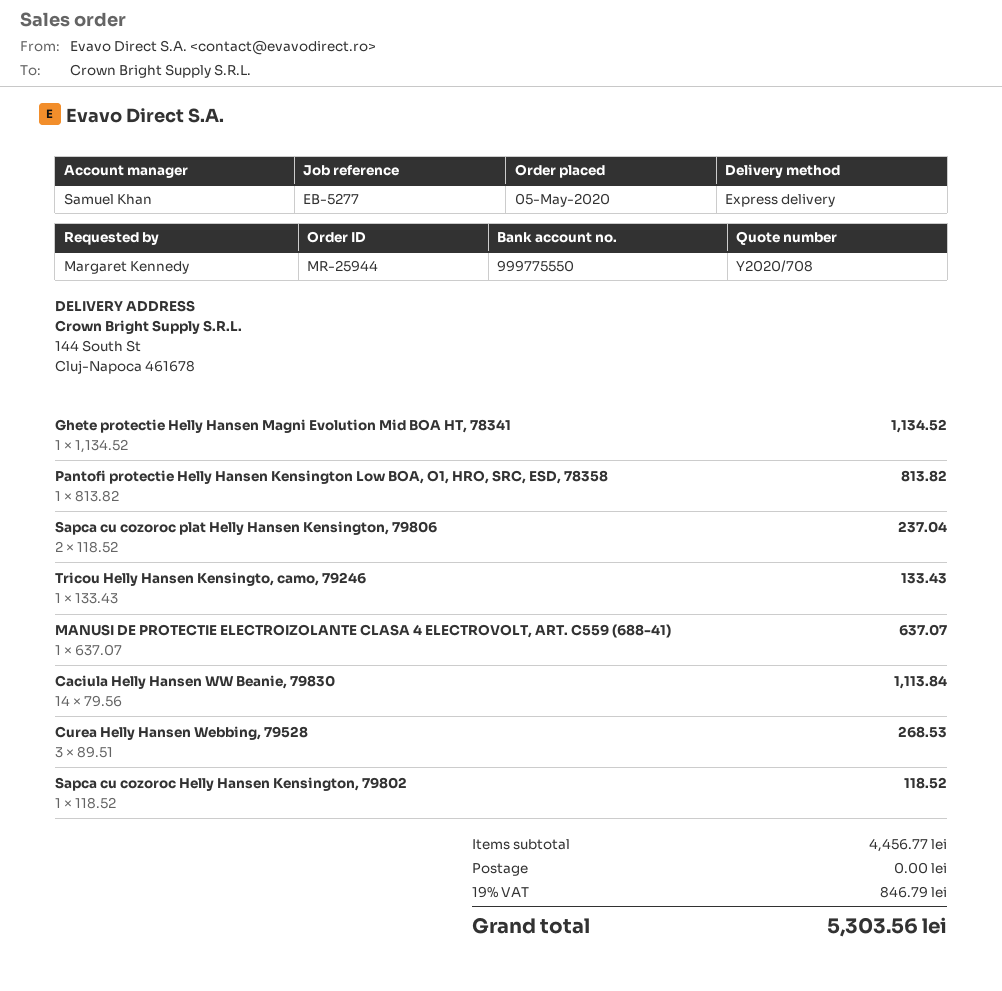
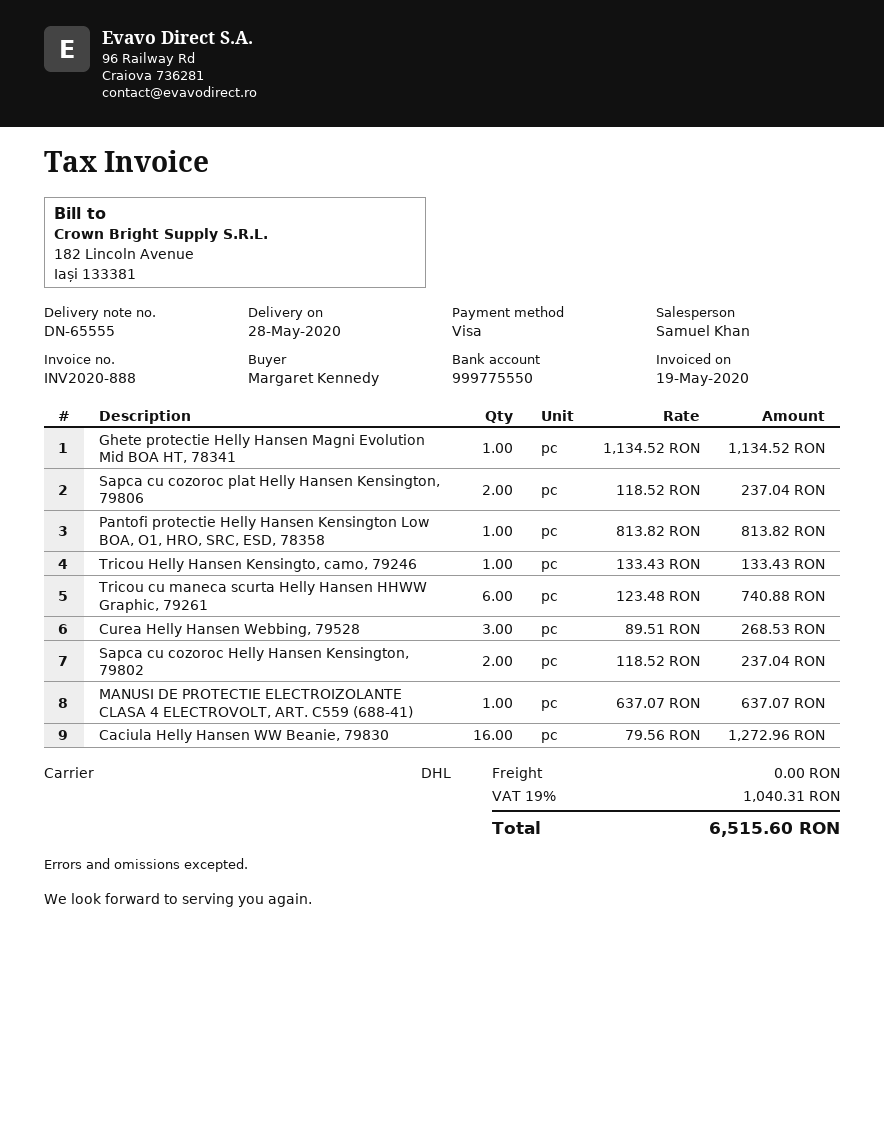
shipping method: express -> DHL
Caciula Helly Hansen WW Beanie, 79830: 14 x 79.56 = 1113.84 -> 16 x 79.56 = 1272.96
Sapca cu cozoroc Helly Hansen Kensington, 79802: 1 x 118.52 = 118.52 -> 2 x 118.52 = 237.04
Tricou cu maneca scurta Helly Hansen HHWW Graphic, 79261: none -> 6 x 123.48 = 740.88
tax: 19% = 846.79 -> 19% = 1040.31
total: 5303.56 -> 6515.60

